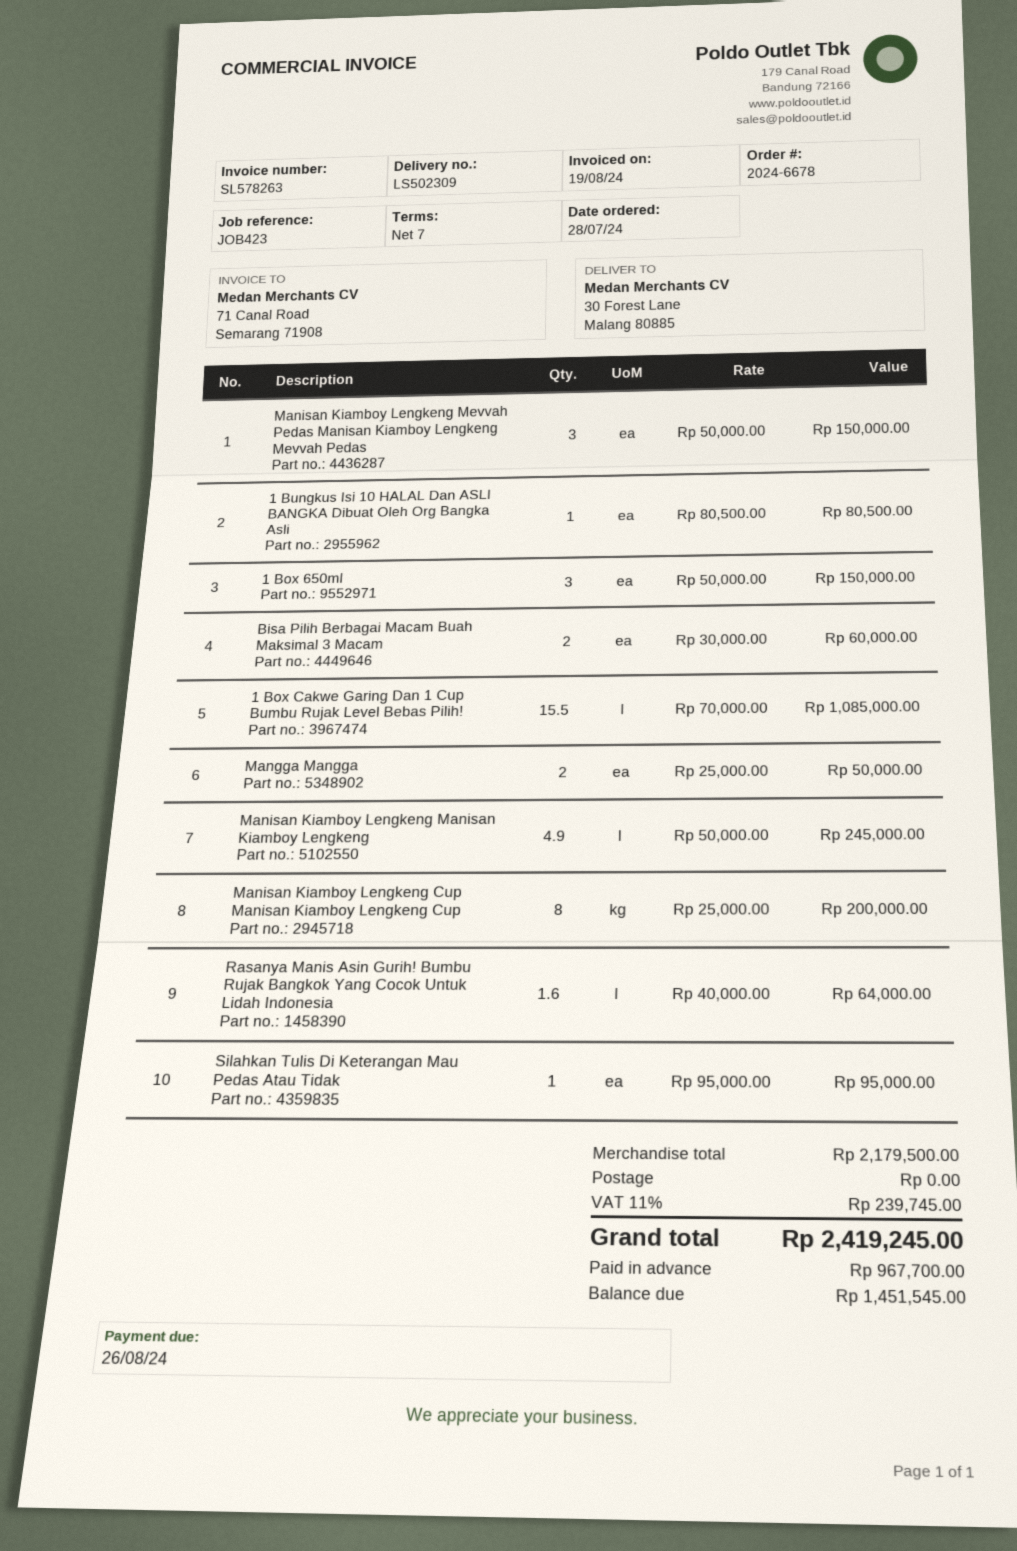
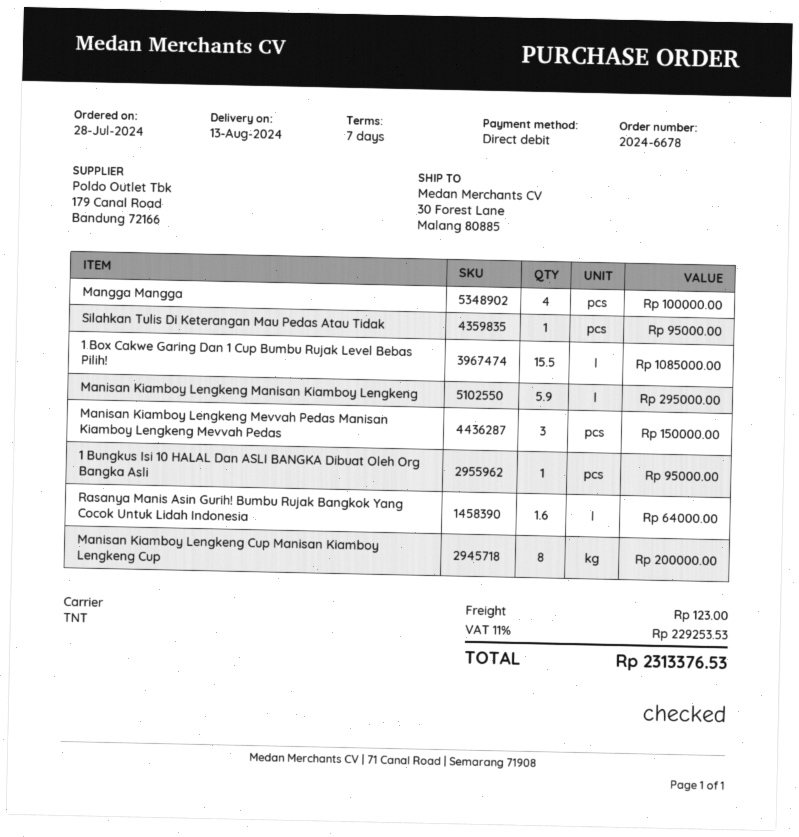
1 Bungkus Isi 10 HALAL Dan ASLI BANGKA Dibuat Oleh Org Bangka Asli: 1 for 80500.00 -> 1 for 95000.00
1 Box 650ml: 3 for 150000.00 -> none
Bisa Pilih Berbagai Macam Buah Maksimal 3 Macam: 2 for 60000.00 -> none
Mangga Mangga: 2 for 50000.00 -> 4 for 100000.00
Manisan Kiamboy Lengkeng Manisan Kiamboy Lengkeng: 4.9 for 245000.00 -> 5.9 for 295000.00
shipping: 0.00 -> 123.00
tax: 11% = 239745.00 -> 11% = 229253.53
total: 2419245.00 -> 2313376.53

